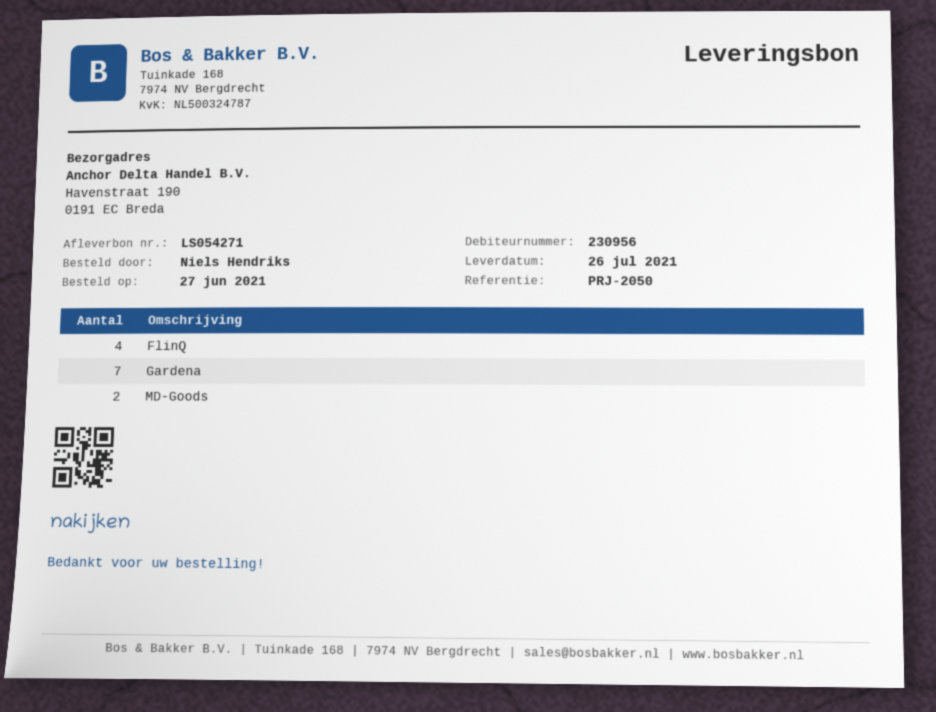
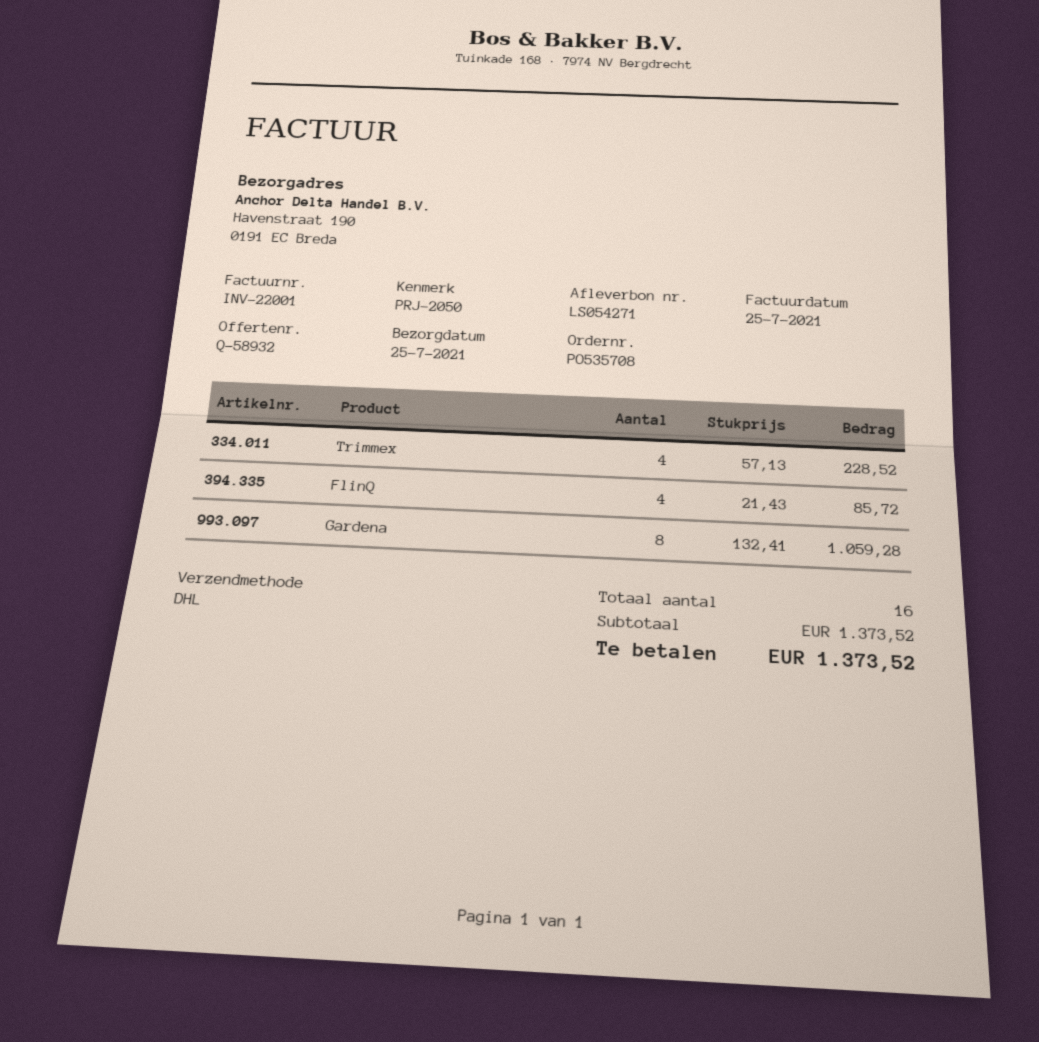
delivery date: 2021-07-26 -> 2021-07-25
Gardena: 7 -> 8
MD-Goods: 2 -> none
Trimmex: none -> 4

